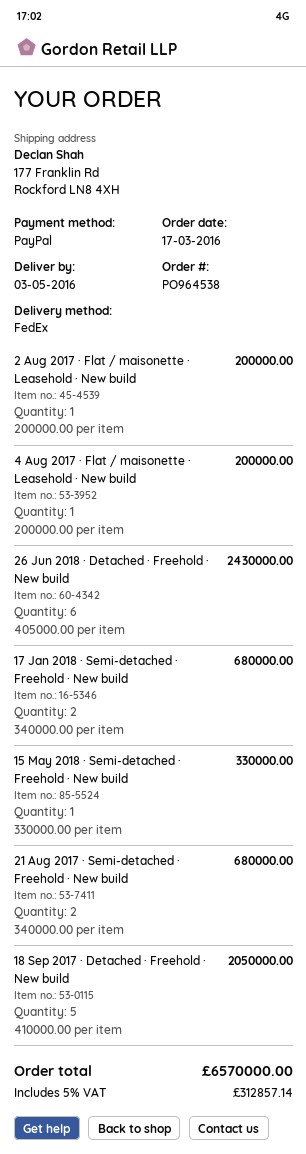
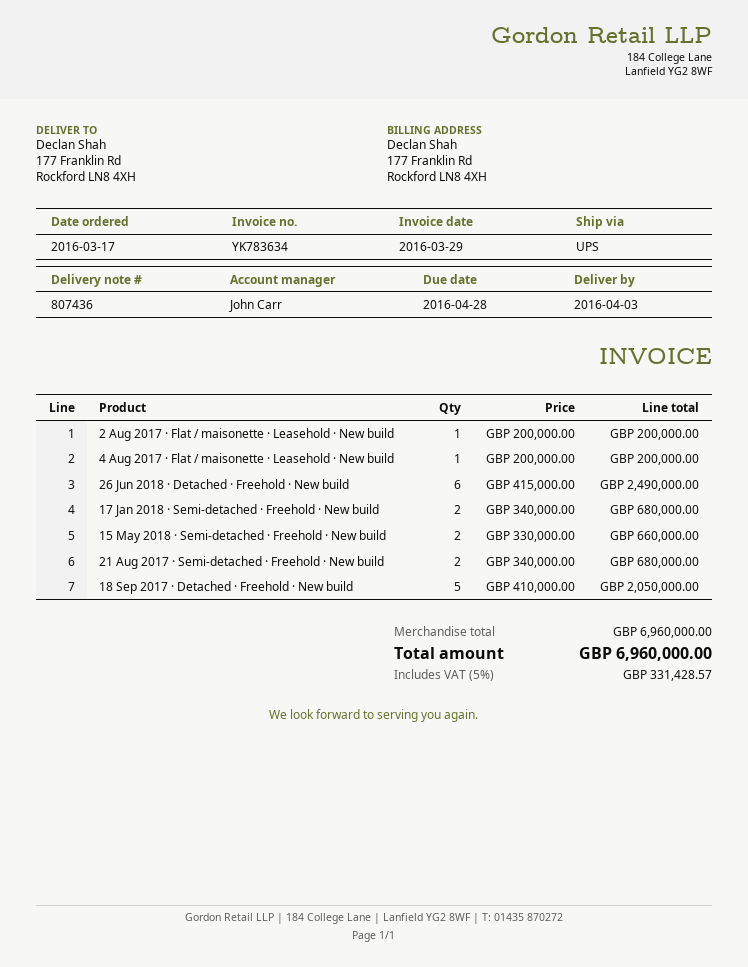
delivery date: 2016-05-03 -> 2016-04-03
shipping method: FedEx -> UPS
26 Jun 2018 · Detached · Freehold · New build: 6 x 405000.00 = 2430000.00 -> 6 x 415000.00 = 2490000.00
15 May 2018 · Semi-detached · Freehold · New build: 1 x 330000.00 = 330000.00 -> 2 x 330000.00 = 660000.00
tax: 5% = 312857.14 -> 5% = 331428.57
total: 6570000.00 -> 6960000.00

